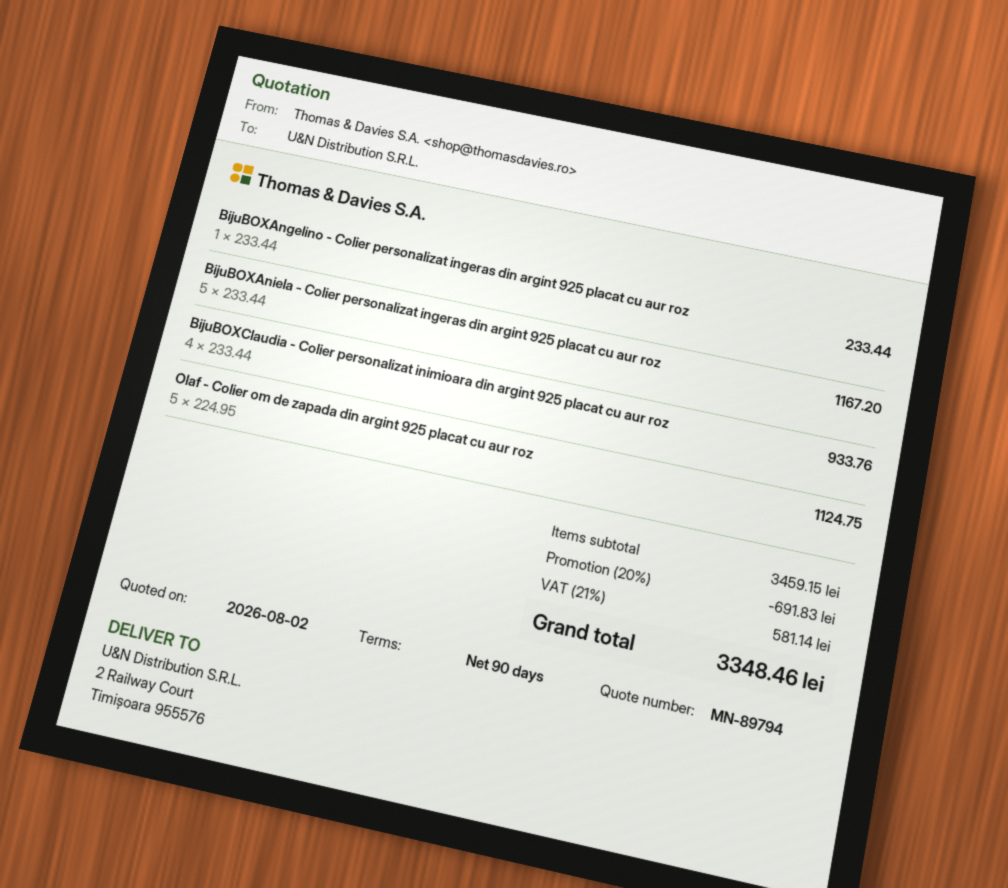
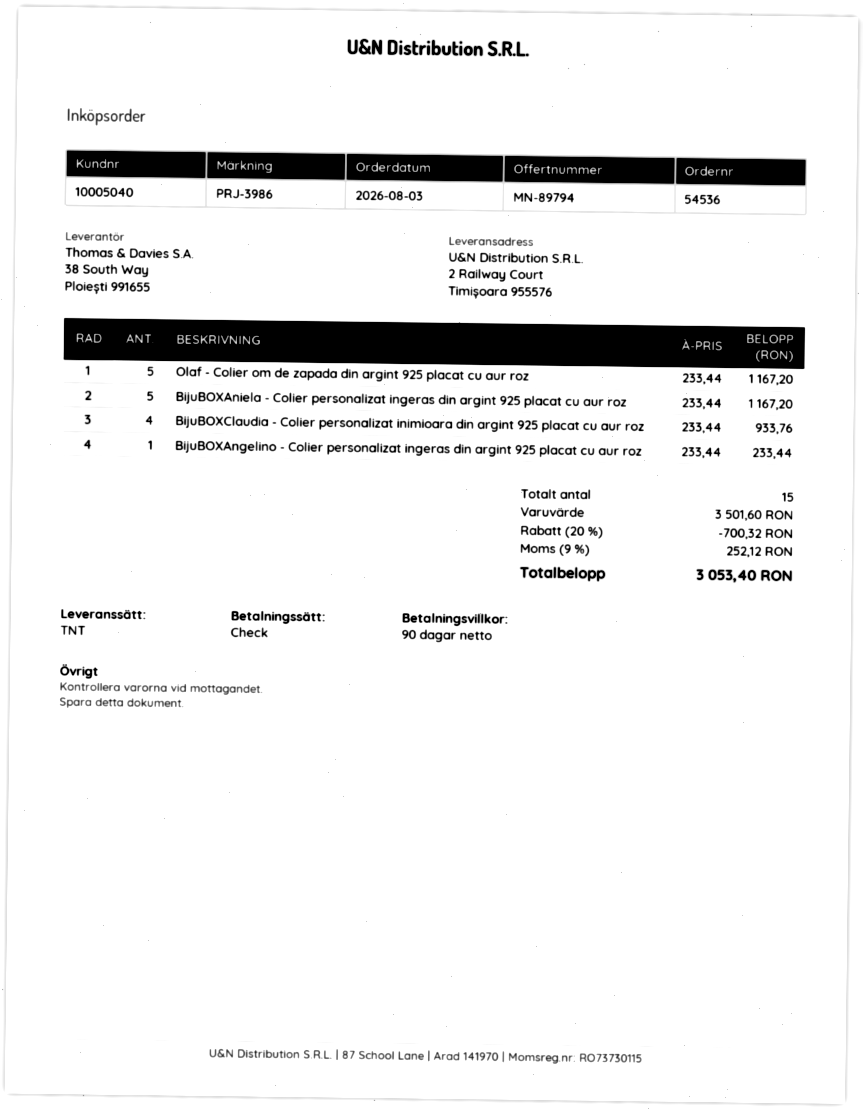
Olaf - Colier om de zapada din argint 925 placat cu aur roz: 5 x 224.95 = 1124.75 -> 5 x 233.44 = 1167.20
subtotal: 3459.15 -> 3501.60
discount: 20% = 691.83 -> 20% = 700.32
tax: 21% = 581.14 -> 9% = 252.12
total: 3348.46 -> 3053.40

